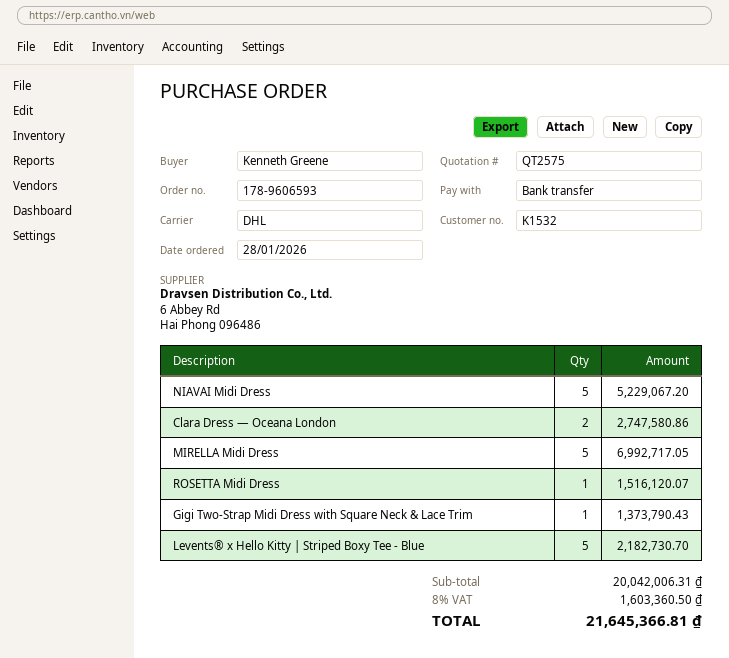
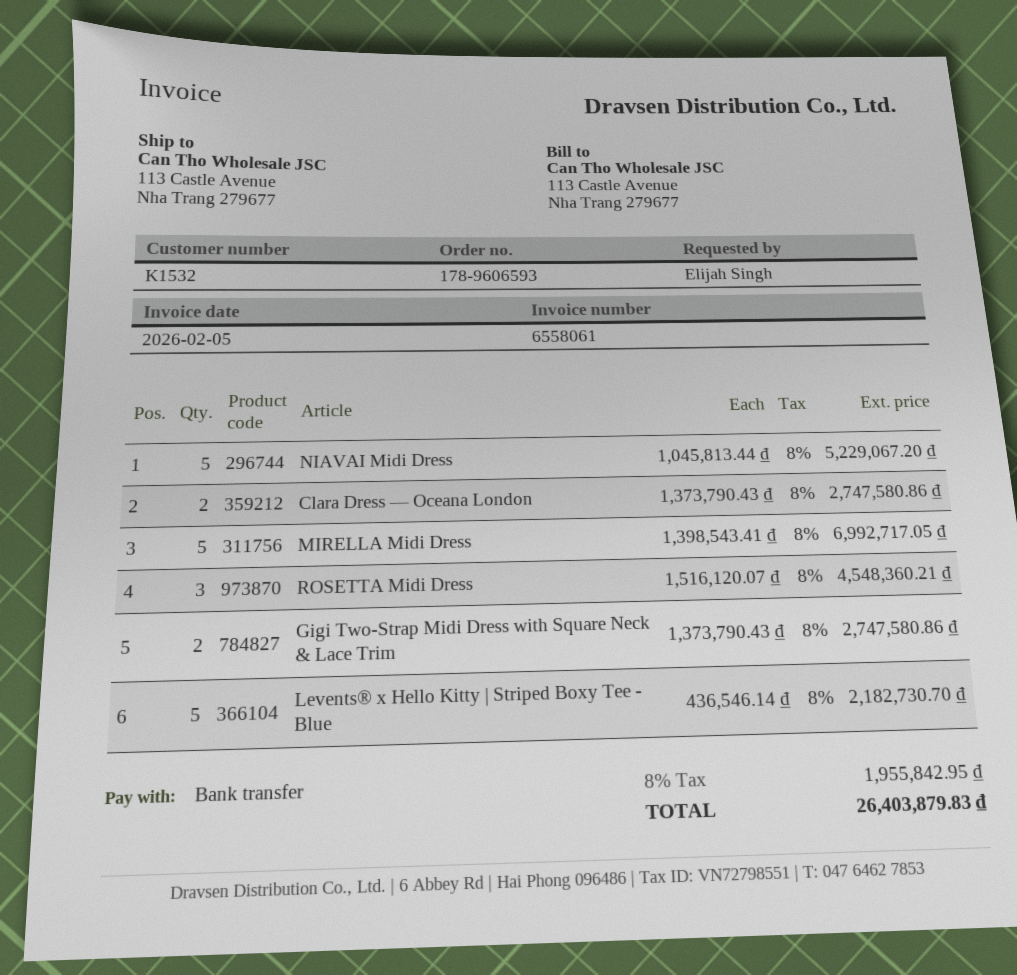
ordered by: Kenneth Greene -> Elijah Singh
ROSETTA Midi Dress: 1 for 1516120.07 -> 3 for 4548360.21
Gigi Two-Strap Midi Dress with Square Neck & Lace Trim: 1 for 1373790.43 -> 2 for 2747580.86
tax: 8% = 1603360.50 -> 8% = 1955842.95
total: 21645366.81 -> 26403879.83

